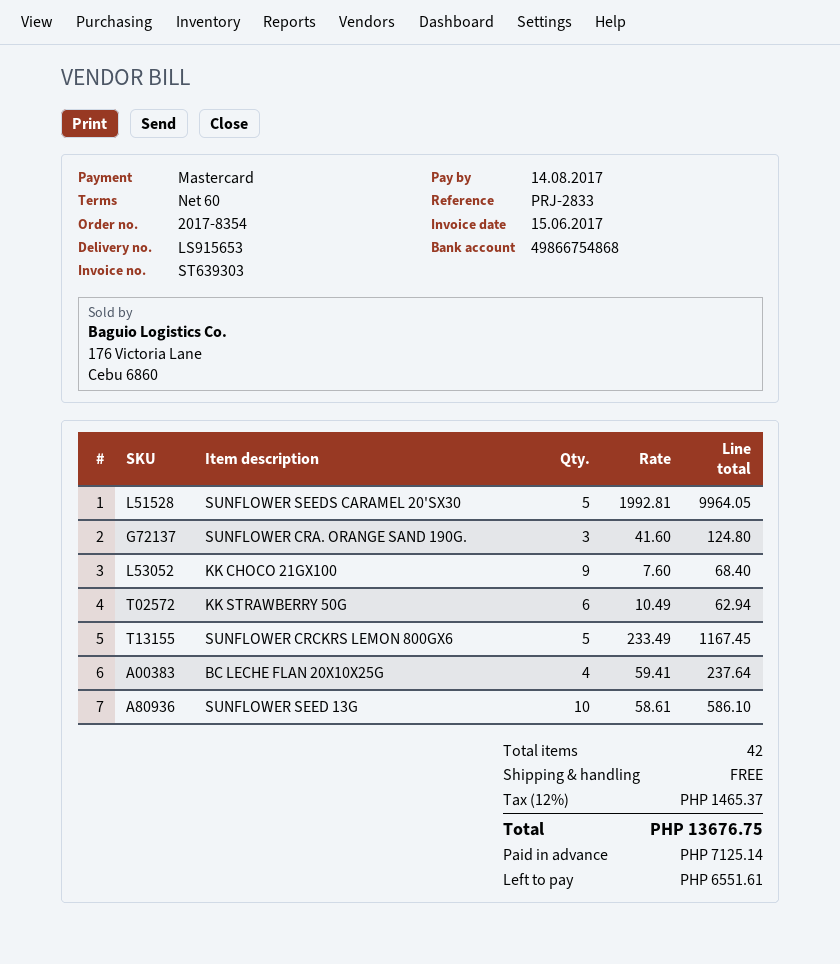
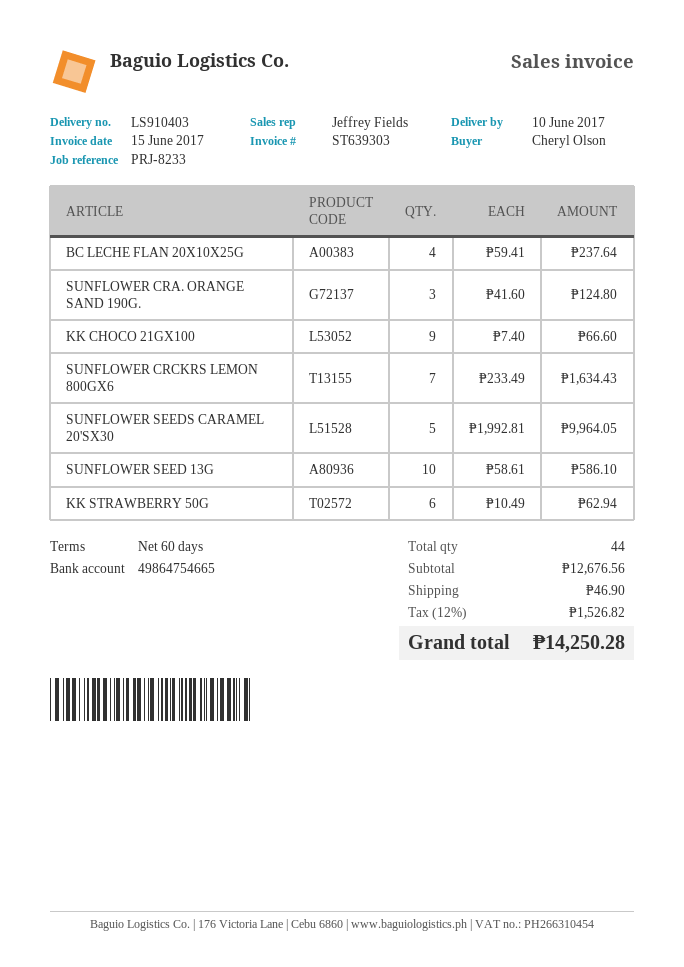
delivery note number: LS915653 -> LS910403
reference: PRJ-2833 -> PRJ-8233
bank account: 49866754868 -> 49864754665
KK CHOCO 21GX100: 9 x 7.60 = 68.40 -> 9 x 7.40 = 66.60
SUNFLOWER CRCKRS LEMON 800GX6: 5 x 233.49 = 1167.45 -> 7 x 233.49 = 1634.43
total quantity: 42 -> 44
shipping: 0.00 -> 46.90
tax: 12% = 1465.37 -> 12% = 1526.82
total: 13676.75 -> 14250.28

